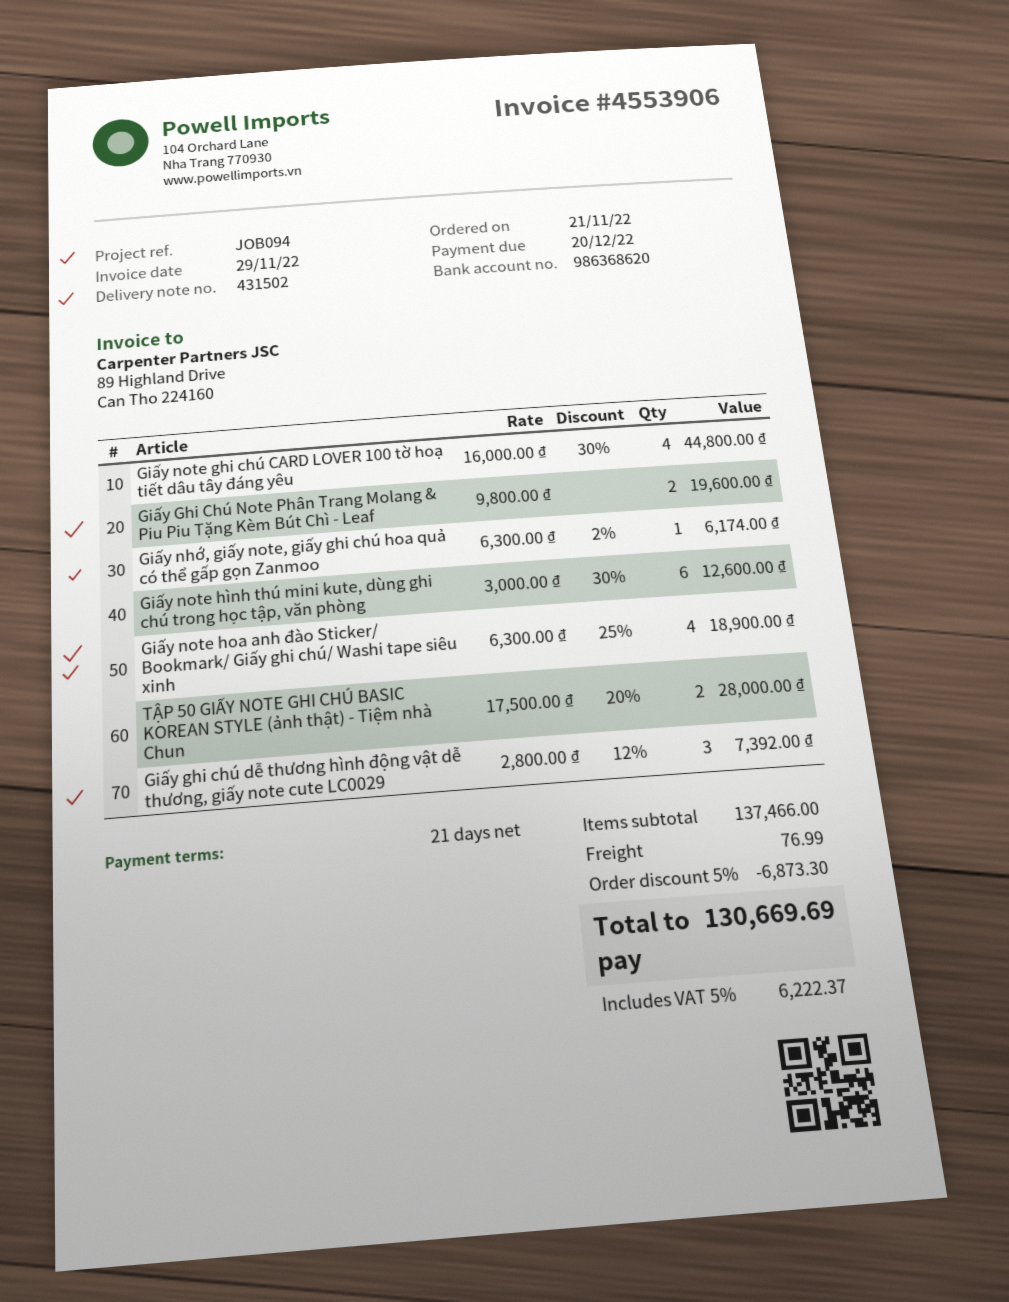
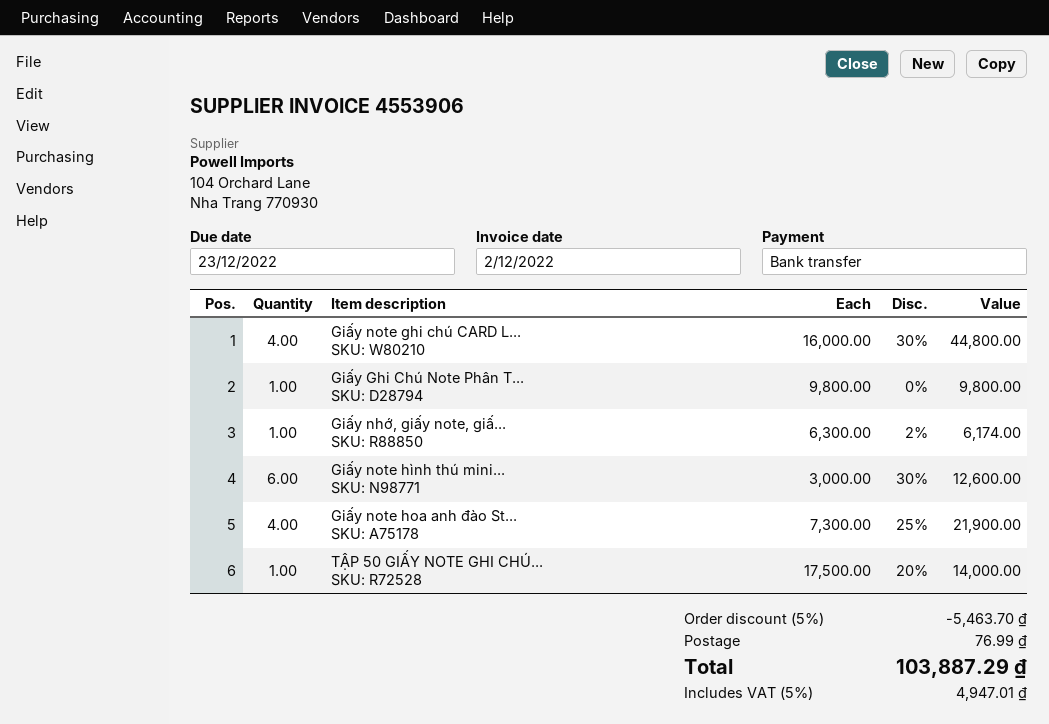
invoice date: 2022-11-29 -> 2022-12-02
due date: 2022-12-20 -> 2022-12-23
Giấy Ghi Chú Note Phân Trang Molang & Piu Piu Tặng Kèm Bút Chì - Leaf: 2 x 9800.00 = 19600.00 -> 1 x 9800.00 = 9800.00
Giấy note hoa anh đào Sticker/ Bookmark/ Giấy ghi chú/ Washi tape siêu xinh: 4 x 6300.00 - 25% = 18900.00 -> 4 x 7300.00 - 25% = 21900.00
TẬP 50 GIẤY NOTE GHI CHÚ BASIC KOREAN STYLE (ảnh thật) - Tiệm nhà Chun: 2 x 17500.00 - 20% = 28000.00 -> 1 x 17500.00 - 20% = 14000.00
Giấy ghi chú dễ thương hình động vật dễ thương, giấy note cute LC0029: 3 x 2800.00 - 12% = 7392.00 -> none
discount: 5% = 6873.30 -> 5% = 5463.70
tax: 5% = 6222.37 -> 5% = 4947.01
total: 130669.69 -> 103887.29

